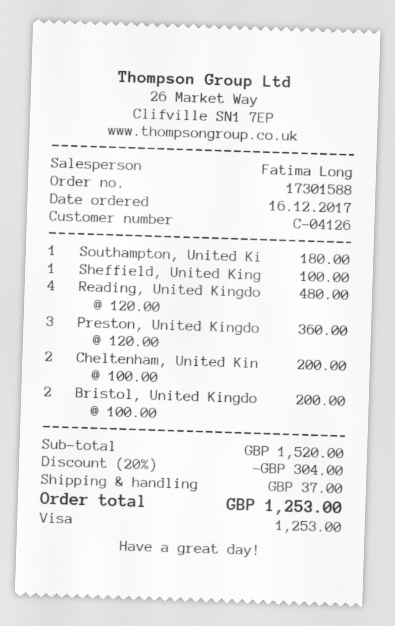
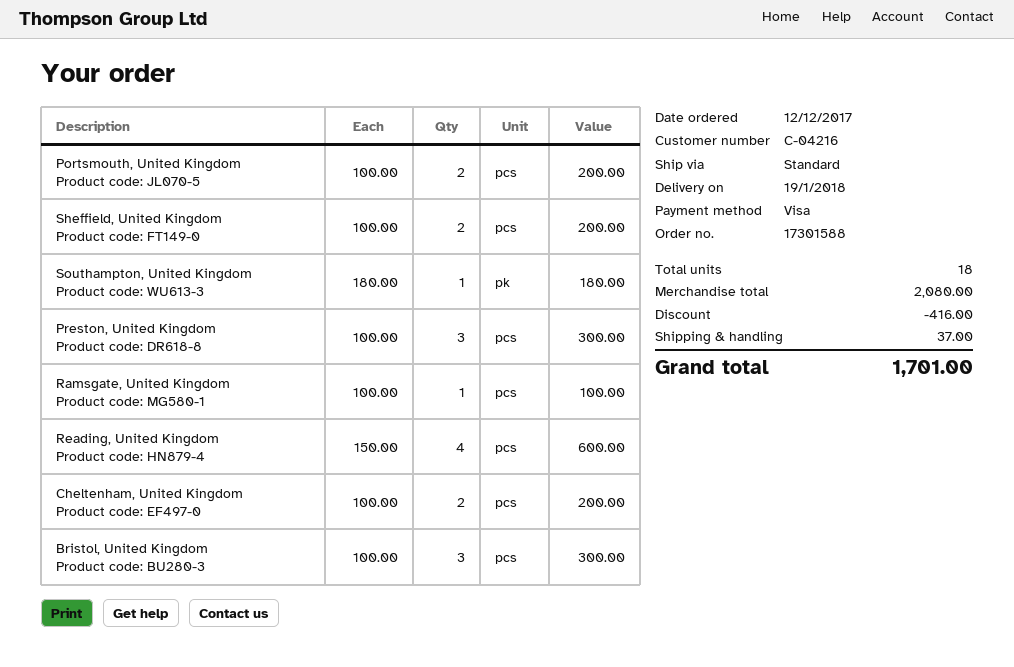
order date: 2017-12-16 -> 2017-12-12
customer number: C-04126 -> C-04216
Sheffield, United King: 1 x 100.00 = 100.00 -> 2 x 100.00 = 200.00
Reading, United Kingdo: 4 x 120.00 = 480.00 -> 4 x 150.00 = 600.00
Preston, United Kingdo: 3 x 120.00 = 360.00 -> 3 x 100.00 = 300.00
Bristol, United Kingdo: 2 x 100.00 = 200.00 -> 3 x 100.00 = 300.00
Portsmouth, United Kingdom: none -> 2 x 100.00 = 200.00
Ramsgate, United Kingdom: none -> 1 x 100.00 = 100.00
subtotal: 1520.00 -> 2080.00
discount: 304.00 -> 416.00
total: 1253.00 -> 1701.00

